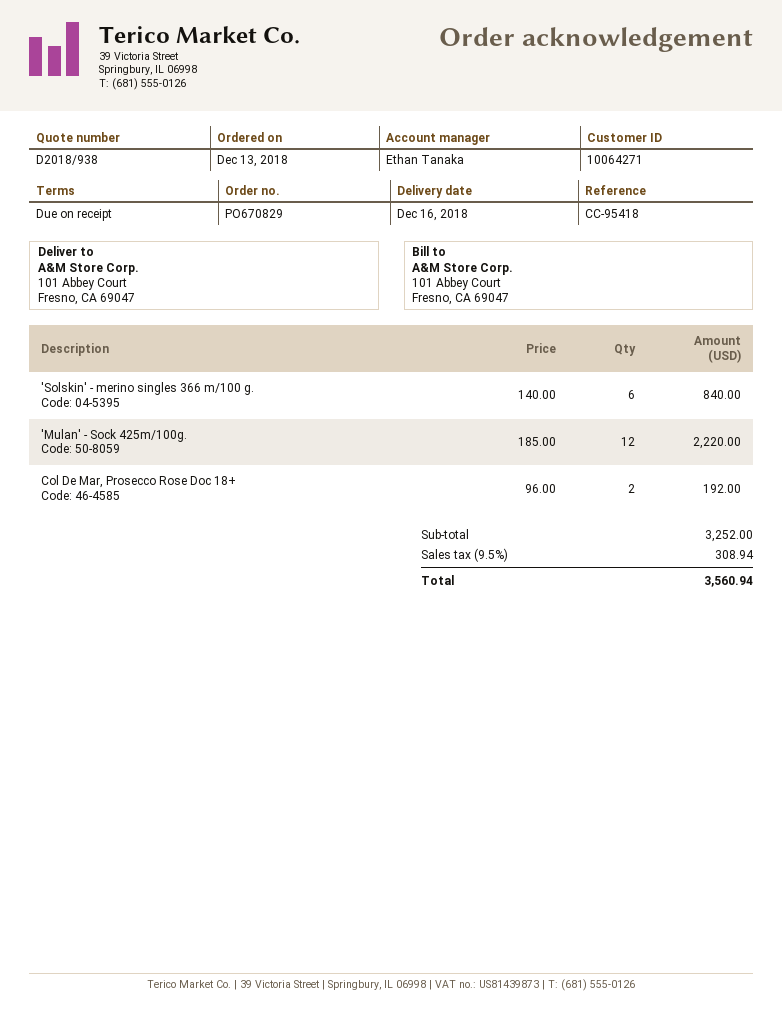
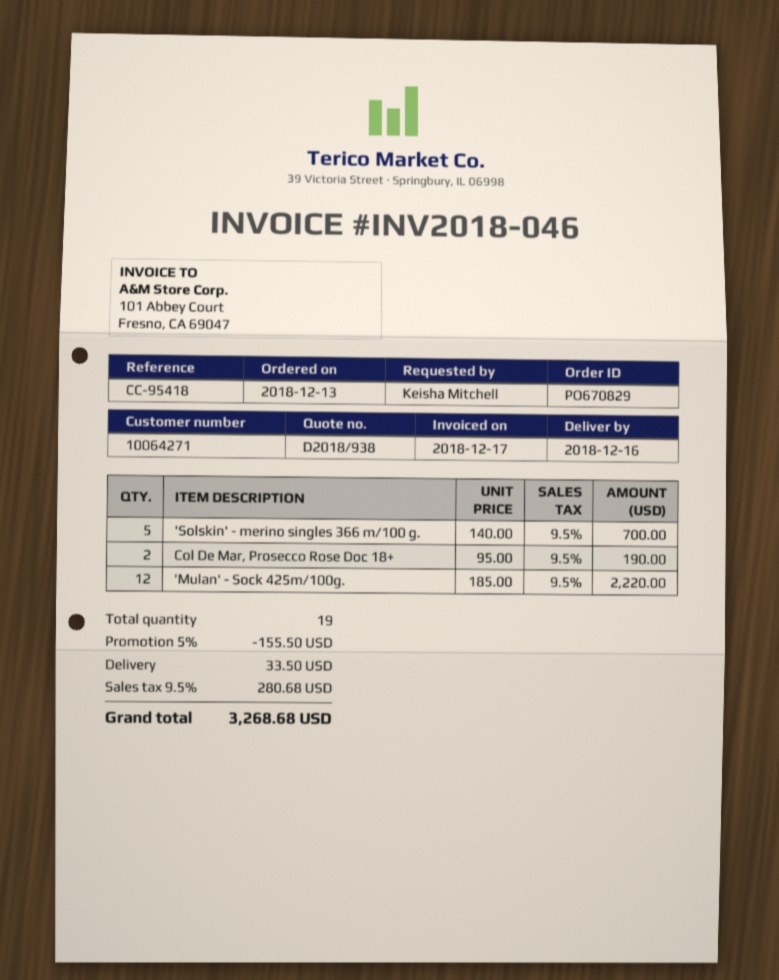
'Solskin' - merino singles 366 m/100 g.: 6 x 140.00 = 840.00 -> 5 x 140.00 = 700.00
Col De Mar, Prosecco Rose Doc 18+: 2 x 96.00 = 192.00 -> 2 x 95.00 = 190.00
discount: none -> 5% = 155.50
shipping: none -> 33.50
tax: 9.5% = 308.94 -> 9.5% = 280.68
total: 3560.94 -> 3268.68

